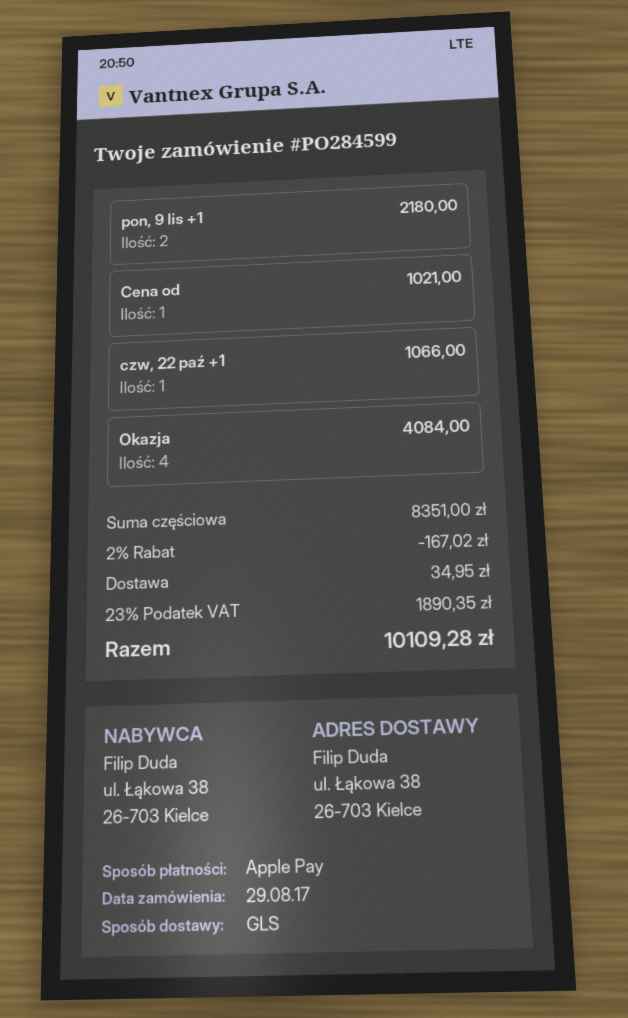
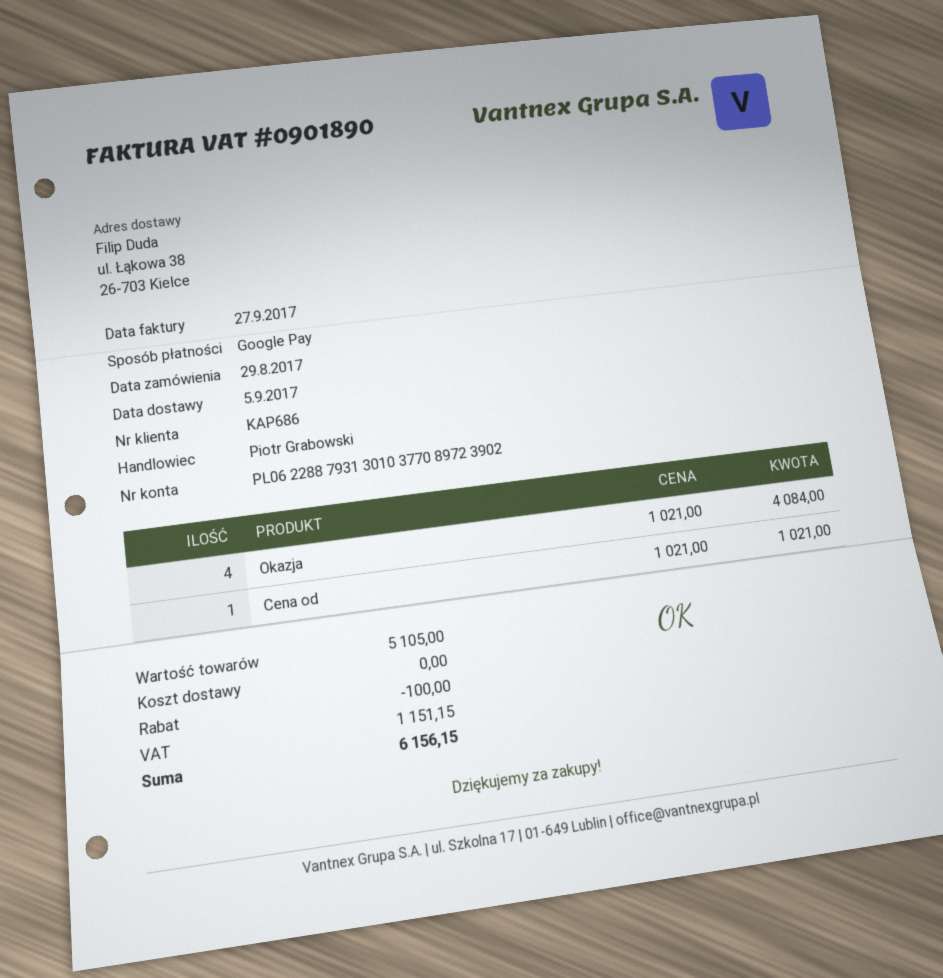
payment method: Apple Pay -> Google Pay
pon, 9 lis +1: 2 for 2180.00 -> none
czw, 22 paź +1: 1 for 1066.00 -> none
subtotal: 8351.00 -> 5105.00
discount: 167.02 -> 100.00
shipping: 34.95 -> 0.00
tax: 1890.35 -> 1151.15
total: 10109.28 -> 6156.15

